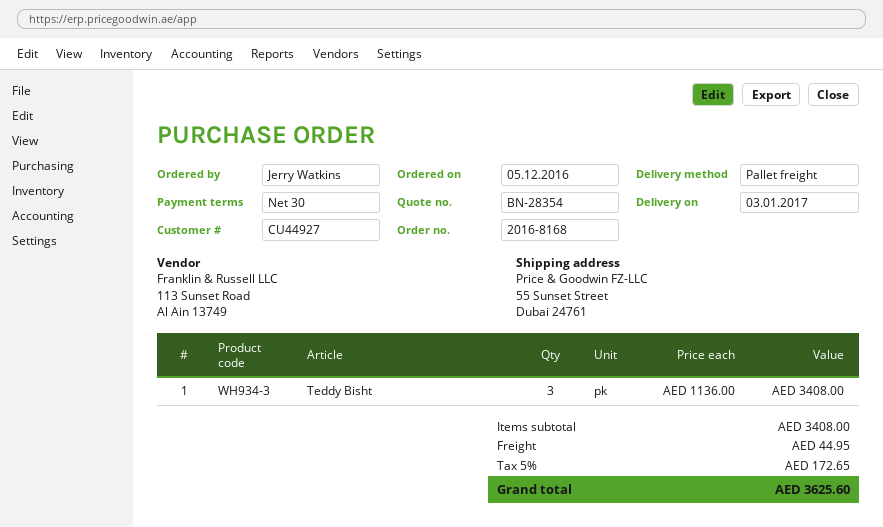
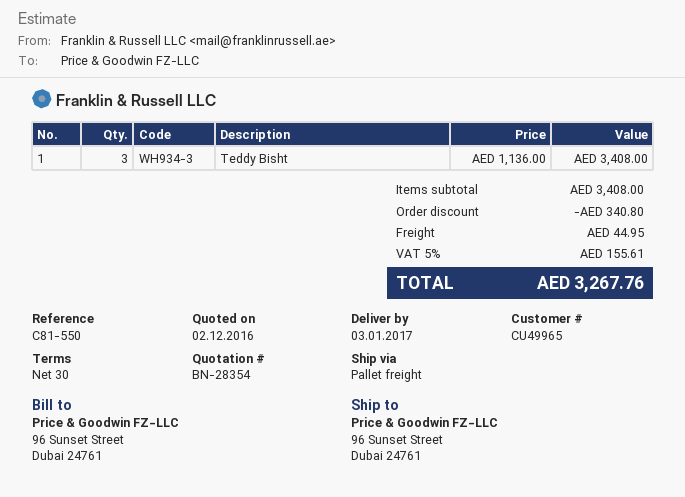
customer number: CU44927 -> CU49965
ship to: 55 Sunset Street, Dubai 24761 -> 96 Sunset Street, Dubai 24761
discount: none -> 340.80
tax: 5% = 172.65 -> 5% = 155.61
total: 3625.60 -> 3267.76

